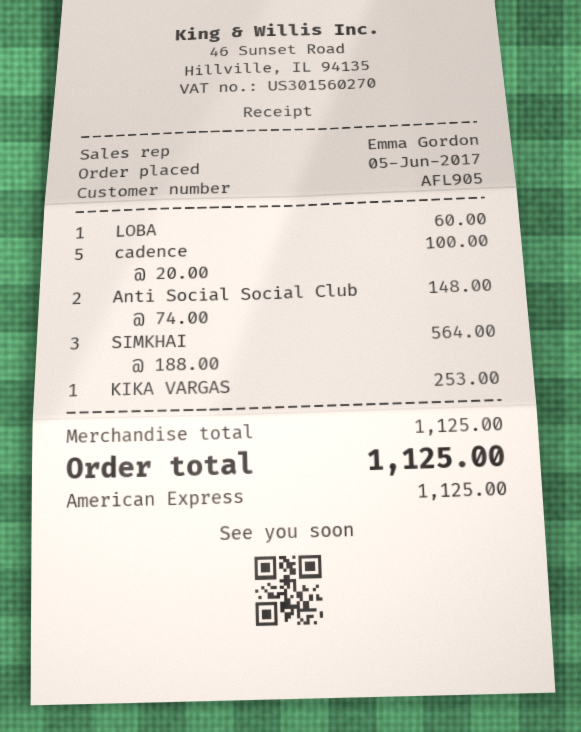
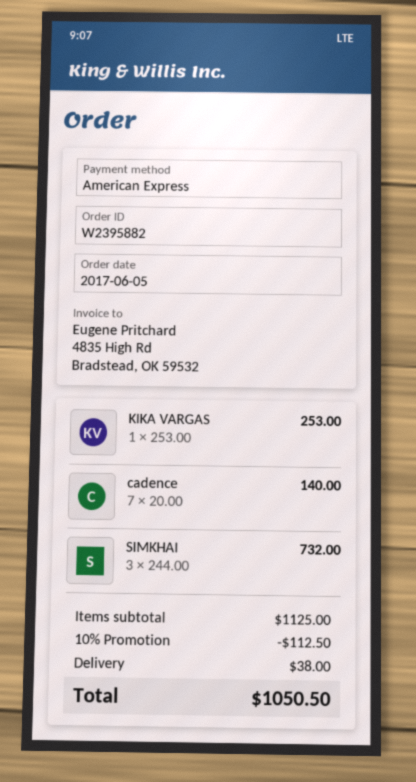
LOBA: 1 x 60.00 = 60.00 -> none
cadence: 5 x 20.00 = 100.00 -> 7 x 20.00 = 140.00
Anti Social Social Club: 2 x 74.00 = 148.00 -> none
SIMKHAI: 3 x 188.00 = 564.00 -> 3 x 244.00 = 732.00
discount: none -> 10% = 112.50
shipping: none -> 38.00
total: 1125.00 -> 1050.50

